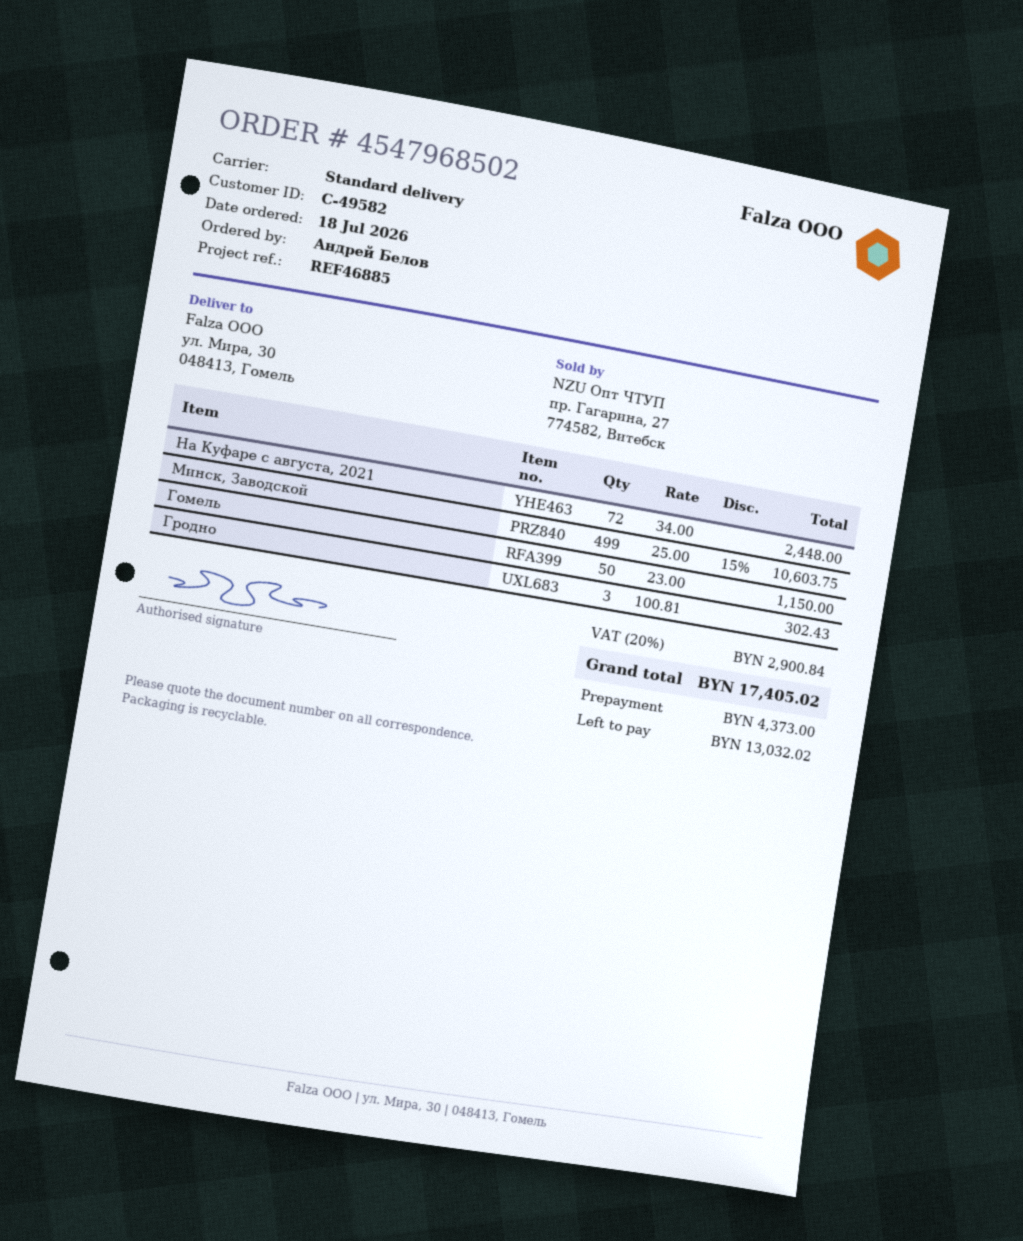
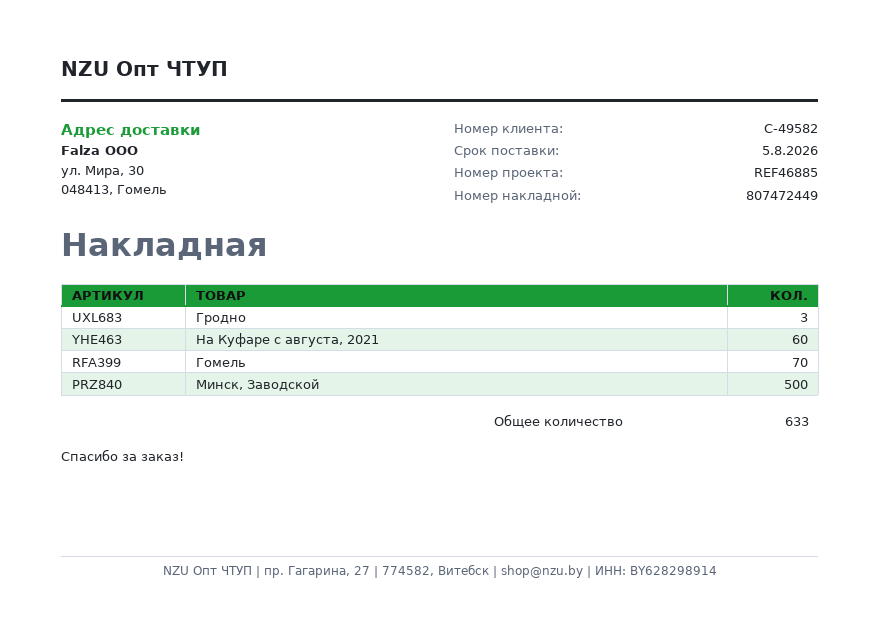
На Куфаре с августа, 2021: 72 -> 60
Минск, Заводской: 499 -> 500
Гомель: 50 -> 70

